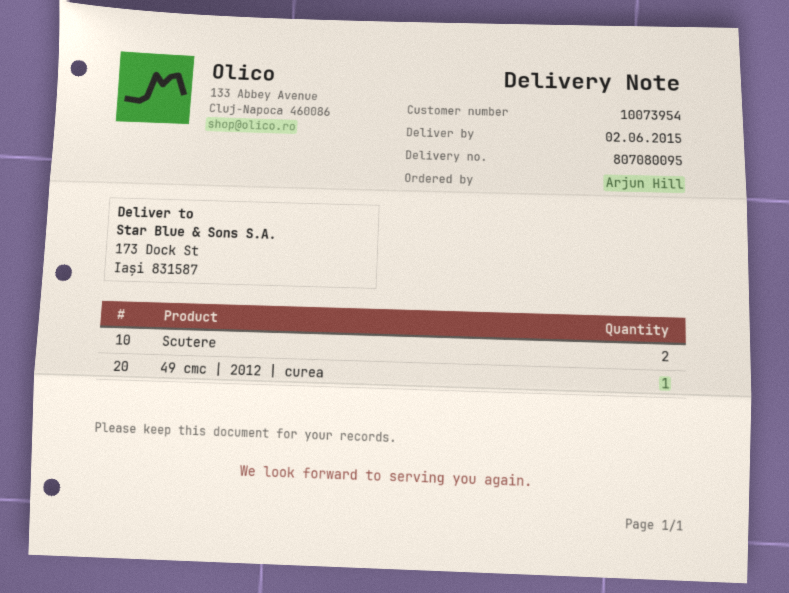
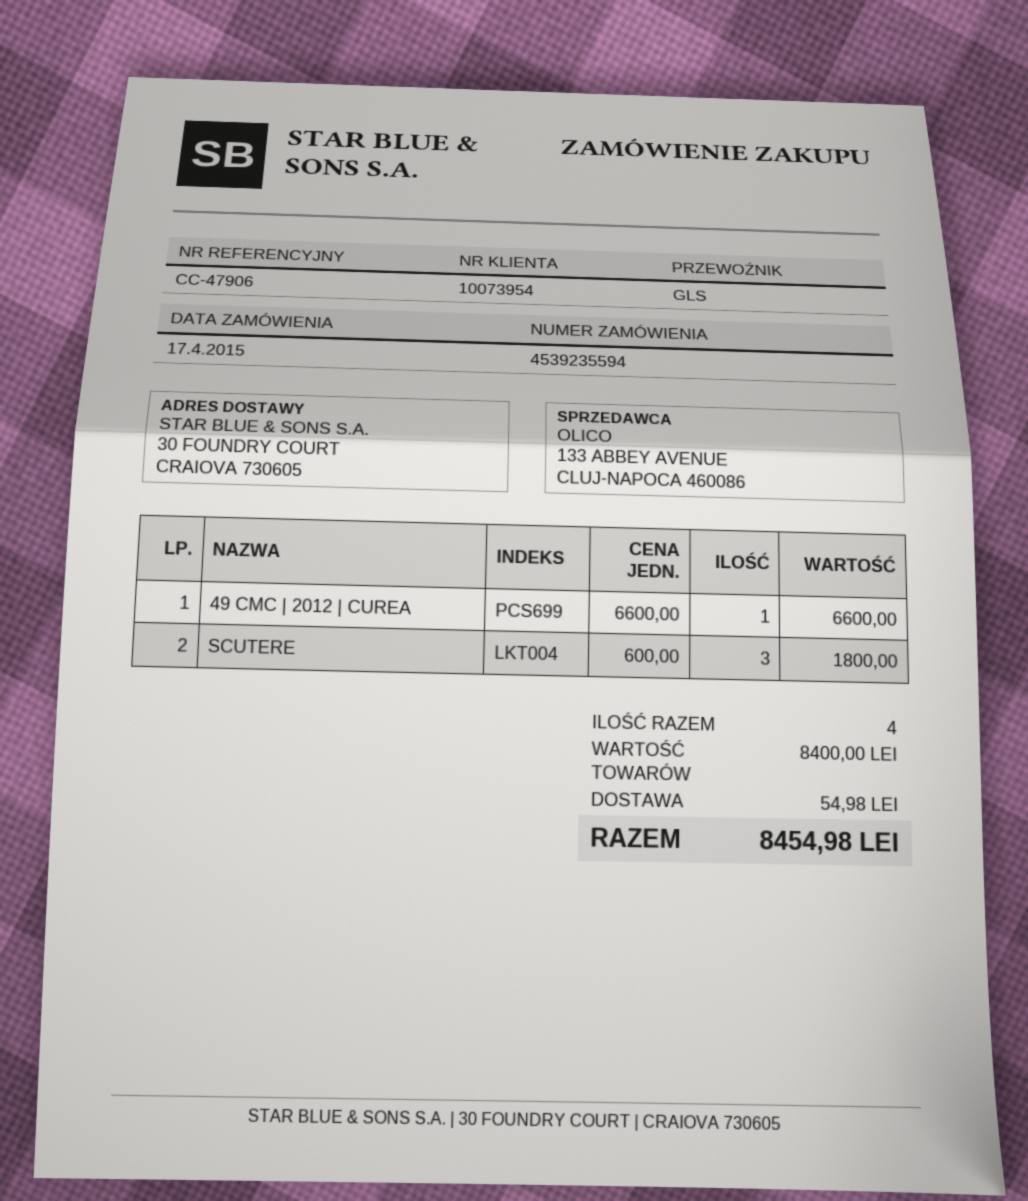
ship to: 173 Dock St, Iași 831587 -> 30 FOUNDRY COURT, CRAIOVA 730605
Scutere: 2 -> 3

